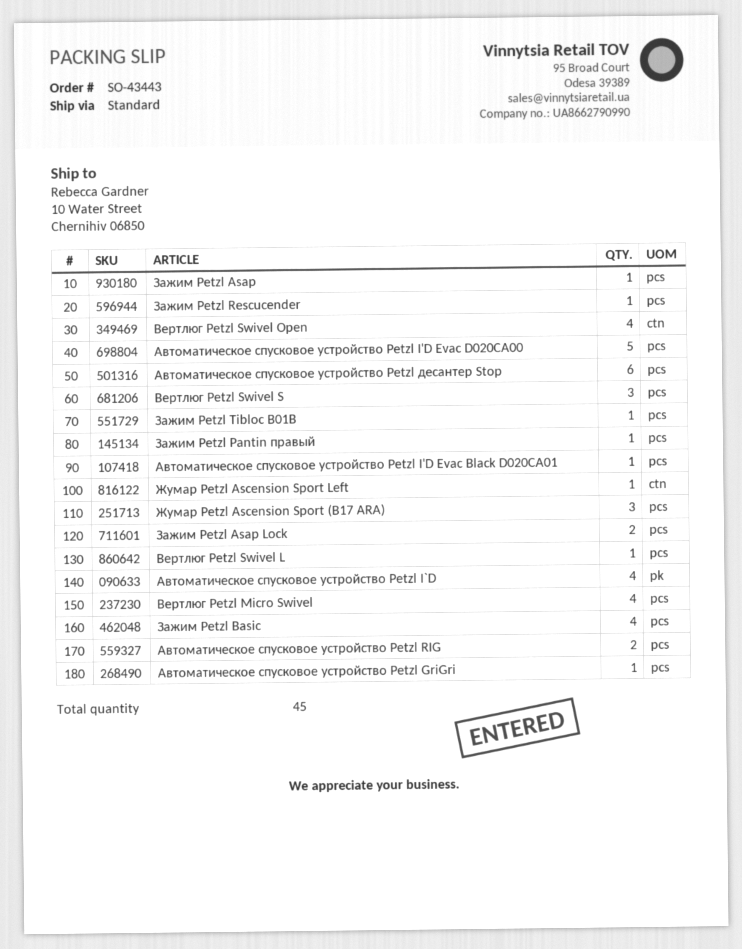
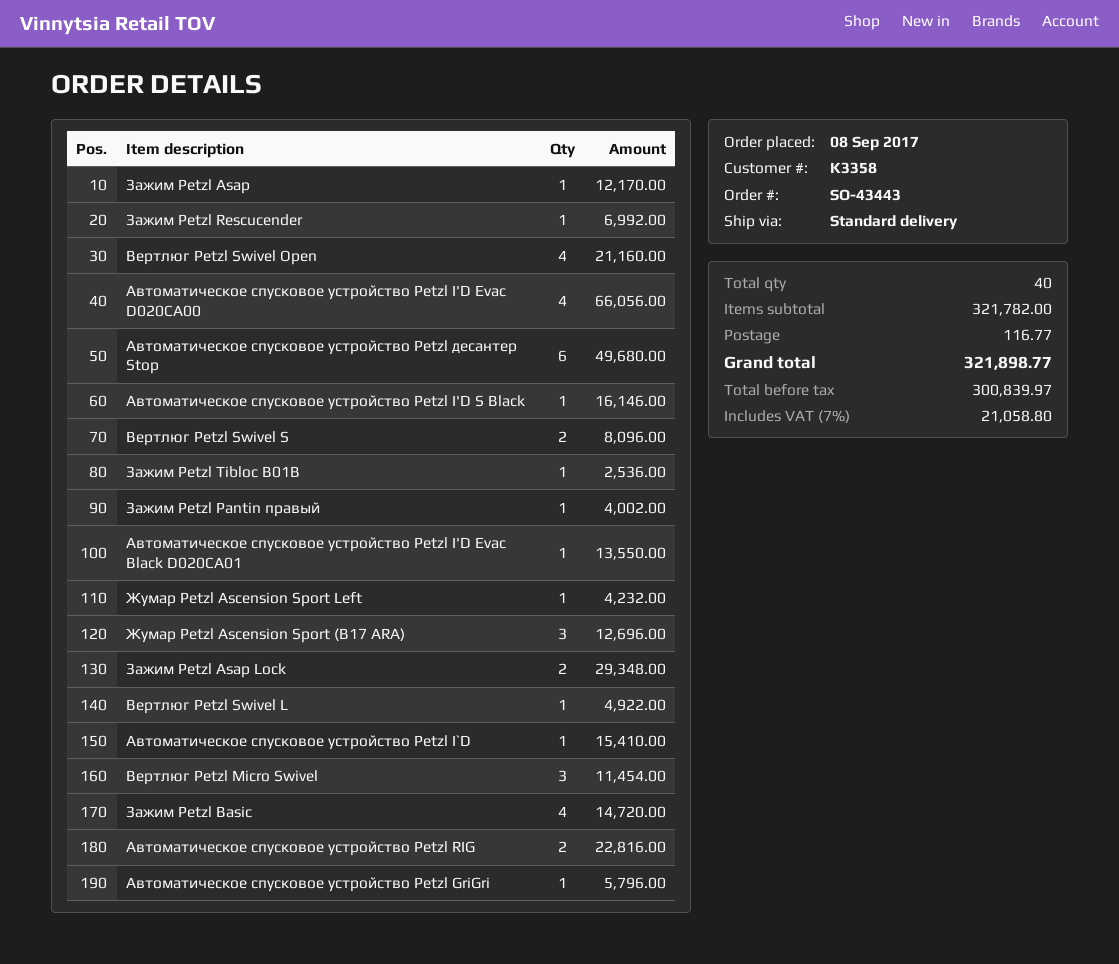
Автоматическое спусковое устройство Petzl I'D Evac D020CA00: 5 -> 4
Вертлюг Petzl Swivel S: 3 -> 2
Автоматическое спусковое устройство Petzl I`D: 4 -> 1
Вертлюг Petzl Micro Swivel: 4 -> 3
Автоматическое спусковое устройство Petzl I'D S Black: none -> 1
total quantity: 45 -> 40

